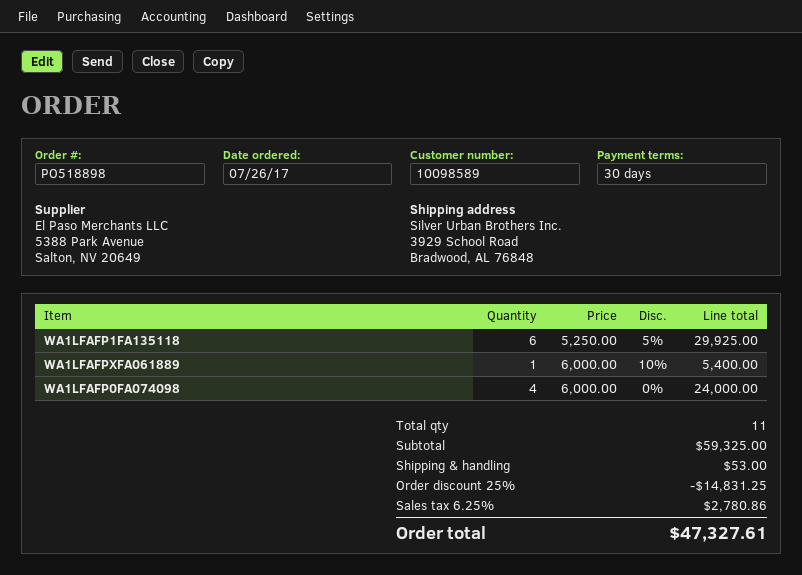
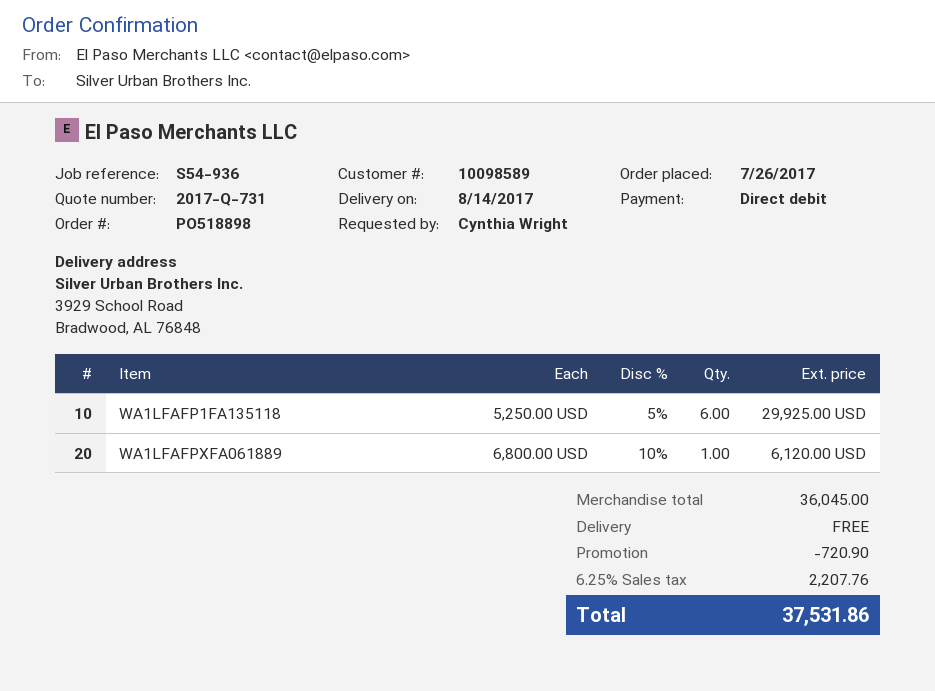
WA1LFAFPXFA061889: 1 x 6000.00 - 10% = 5400.00 -> 1 x 6800.00 - 10% = 6120.00
WA1LFAFP0FA074098: 4 x 6000.00 = 24000.00 -> none
subtotal: 59325.00 -> 36045.00
discount: 14831.25 -> 720.90
shipping: 53.00 -> 0.00
tax: 6.25% = 2780.86 -> 6.25% = 2207.76
total: 47327.61 -> 37531.86

